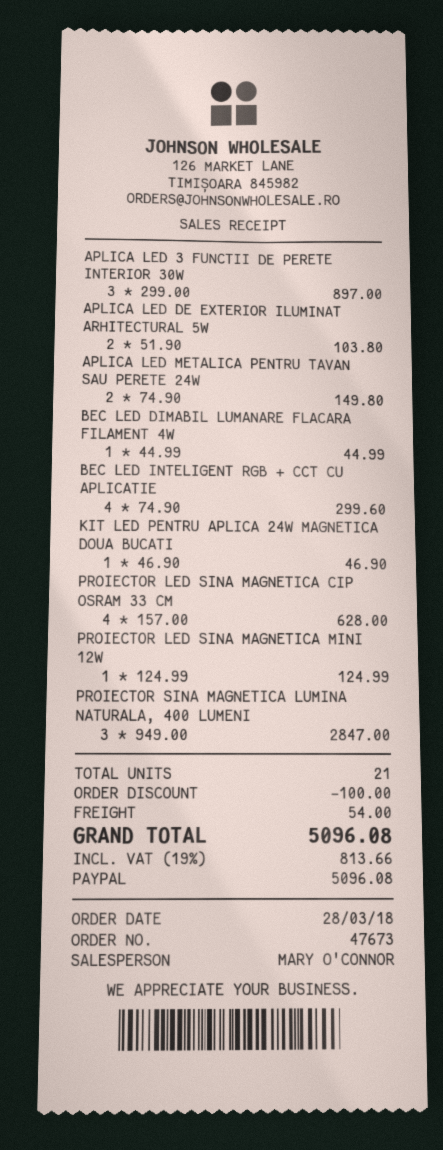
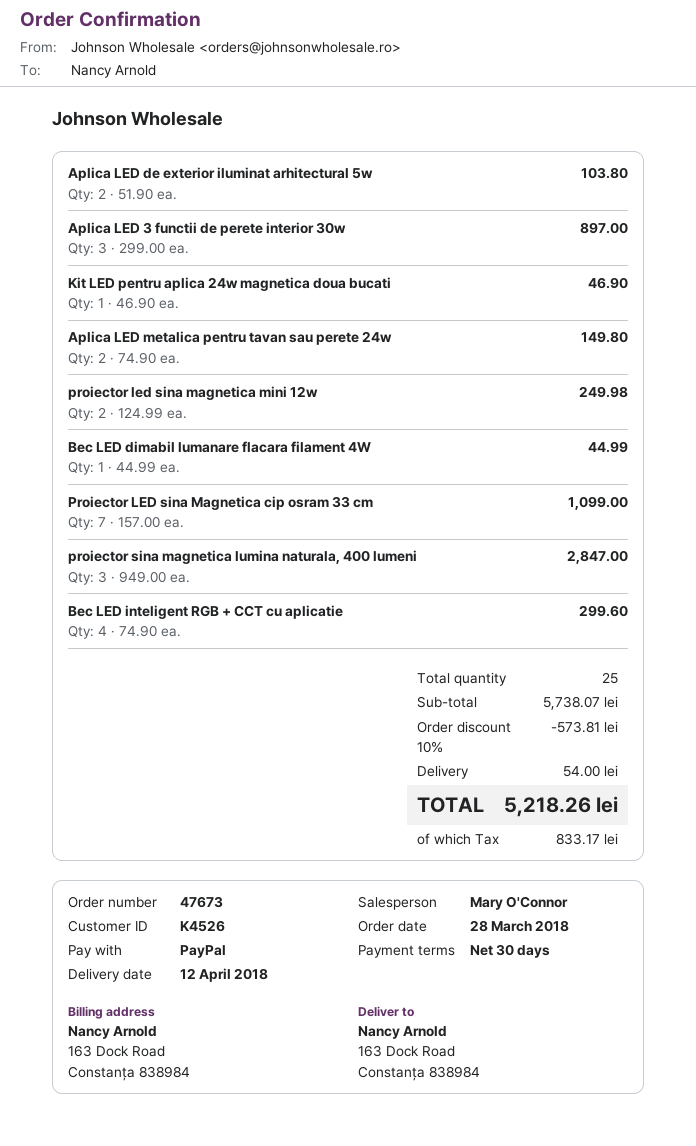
PROIECTOR LED SINA MAGNETICA CIP OSRAM 33 CM: 4 x 157.00 = 628.00 -> 7 x 157.00 = 1099.00
PROIECTOR LED SINA MAGNETICA MINI 12W: 1 x 124.99 = 124.99 -> 2 x 124.99 = 249.98
total quantity: 21 -> 25
discount: 100.00 -> 573.81
tax: 813.66 -> 833.17
total: 5096.08 -> 5218.26

